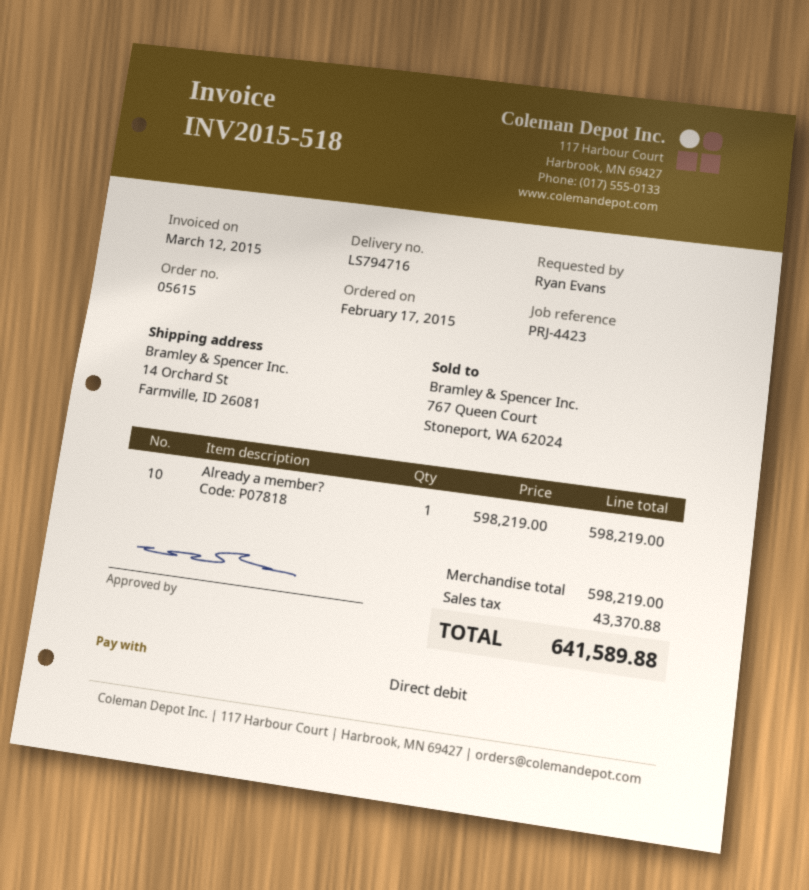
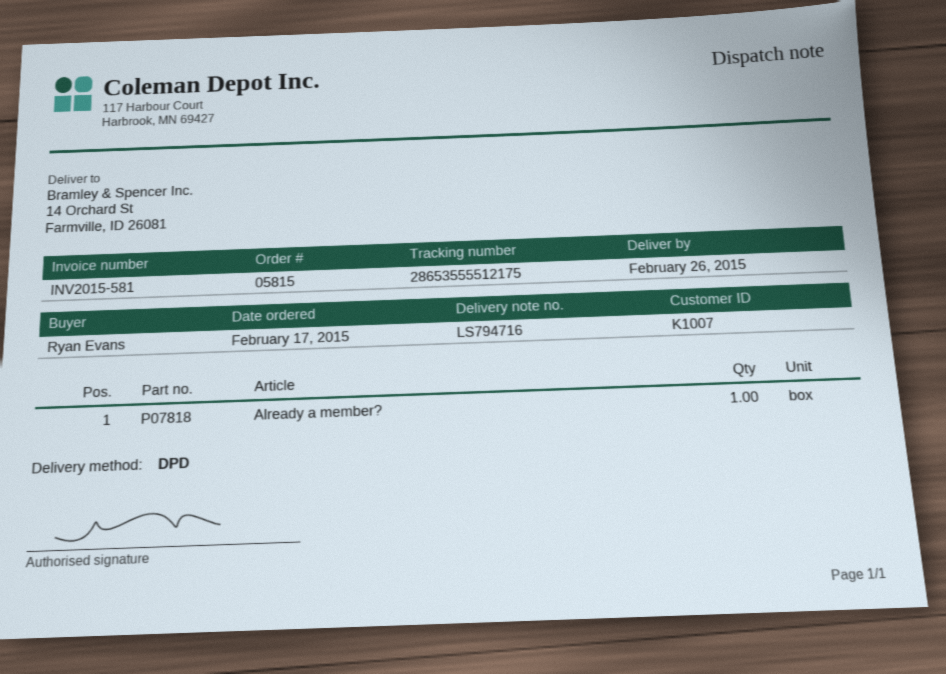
order number: 05615 -> 05815
invoice number: INV2015-518 -> INV2015-581

